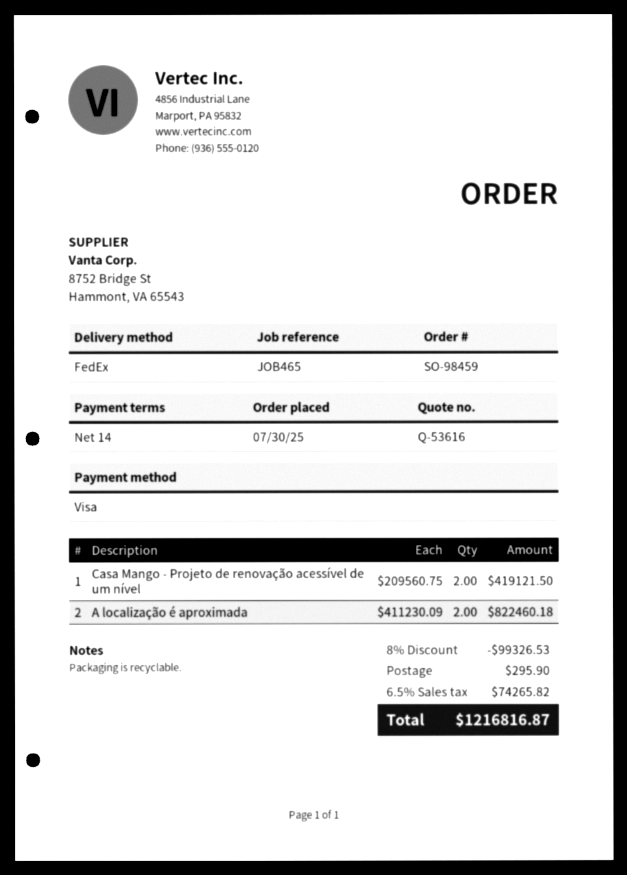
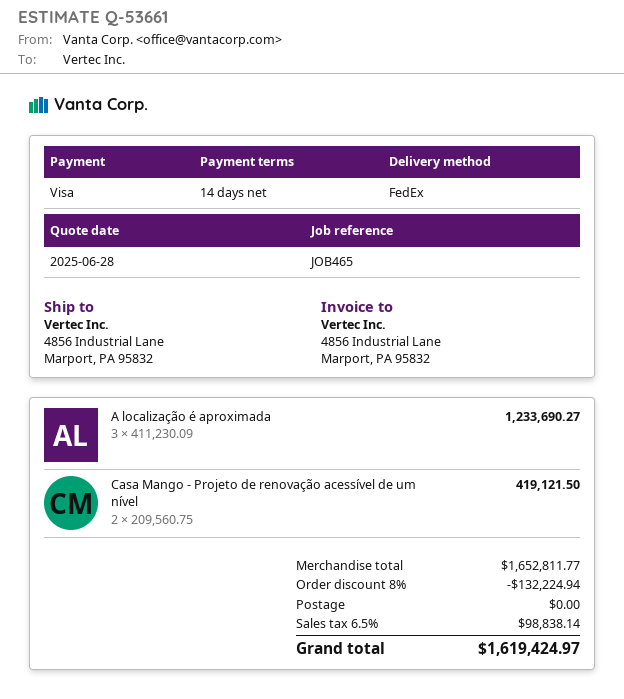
quote number: Q-53616 -> Q-53661
A localização é aproximada: 2 x 411230.09 = 822460.18 -> 3 x 411230.09 = 1233690.27
discount: 8% = 99326.53 -> 8% = 132224.94
shipping: 295.90 -> 0.00
tax: 6.5% = 74265.82 -> 6.5% = 98838.14
total: 1216816.87 -> 1619424.97

